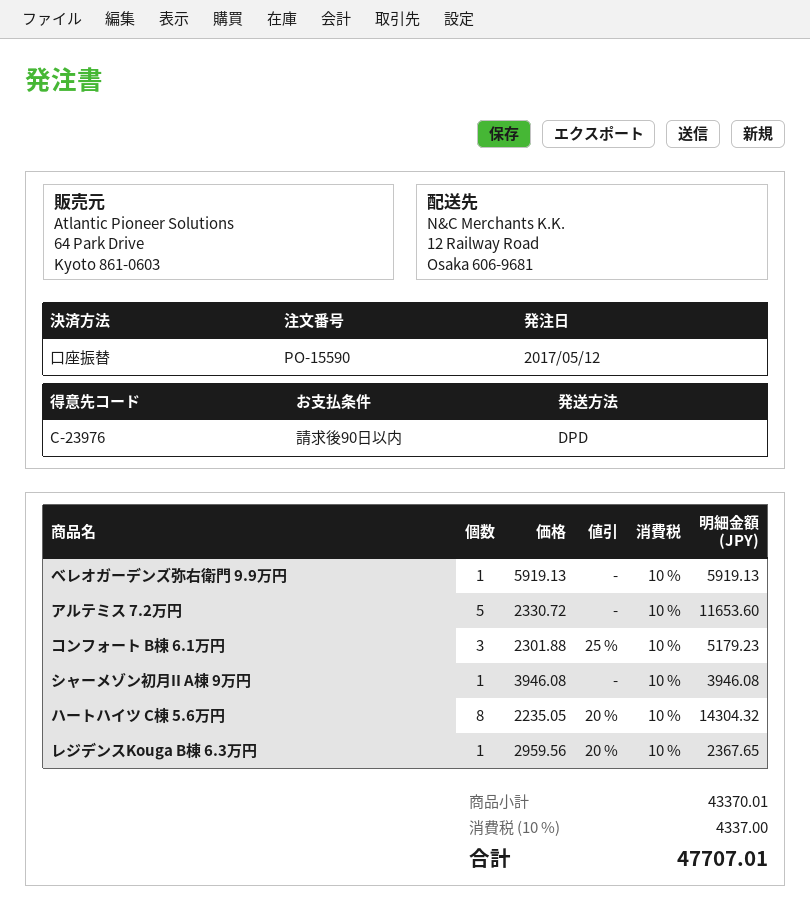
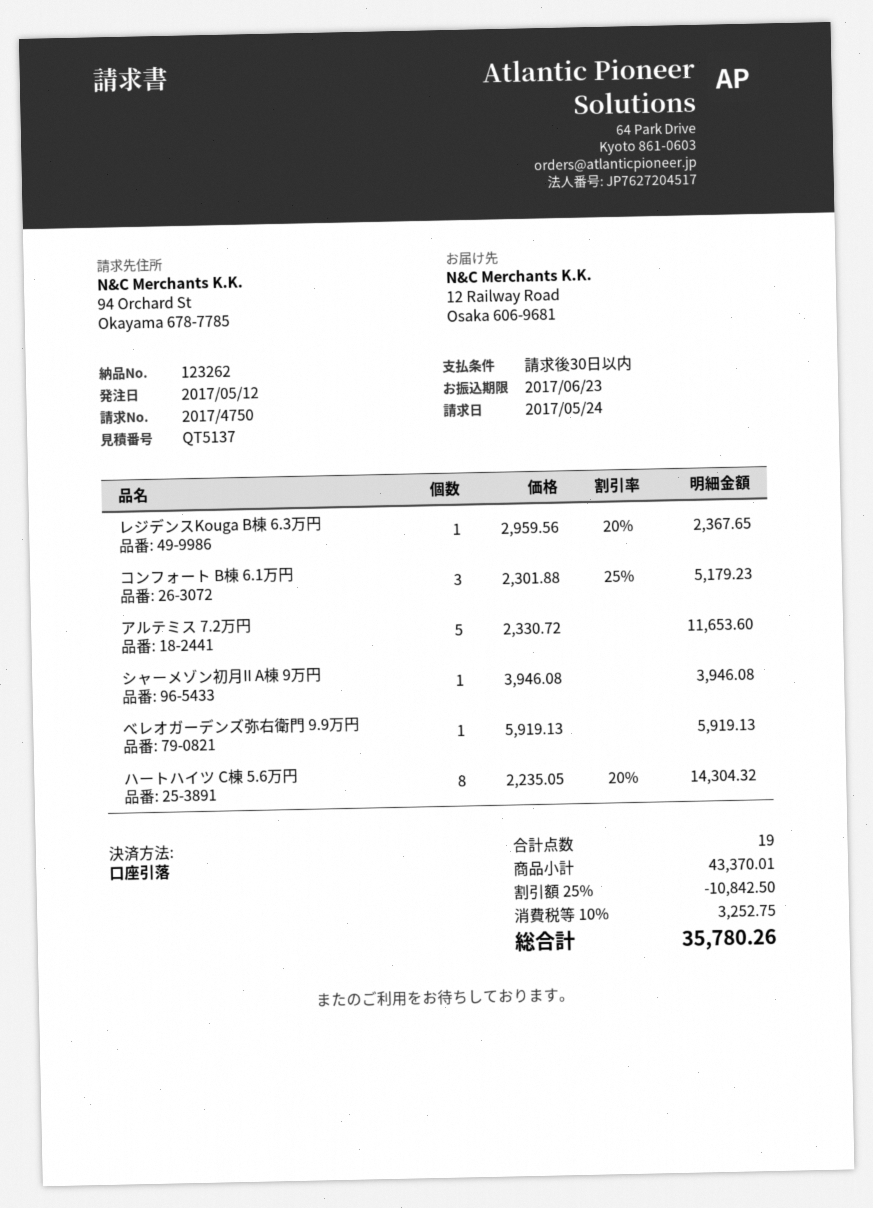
payment terms: 90 days -> 30 days
discount: none -> 25% = 10842.50
tax: 10% = 4337.00 -> 10% = 3252.75
total: 47707.01 -> 35780.26

